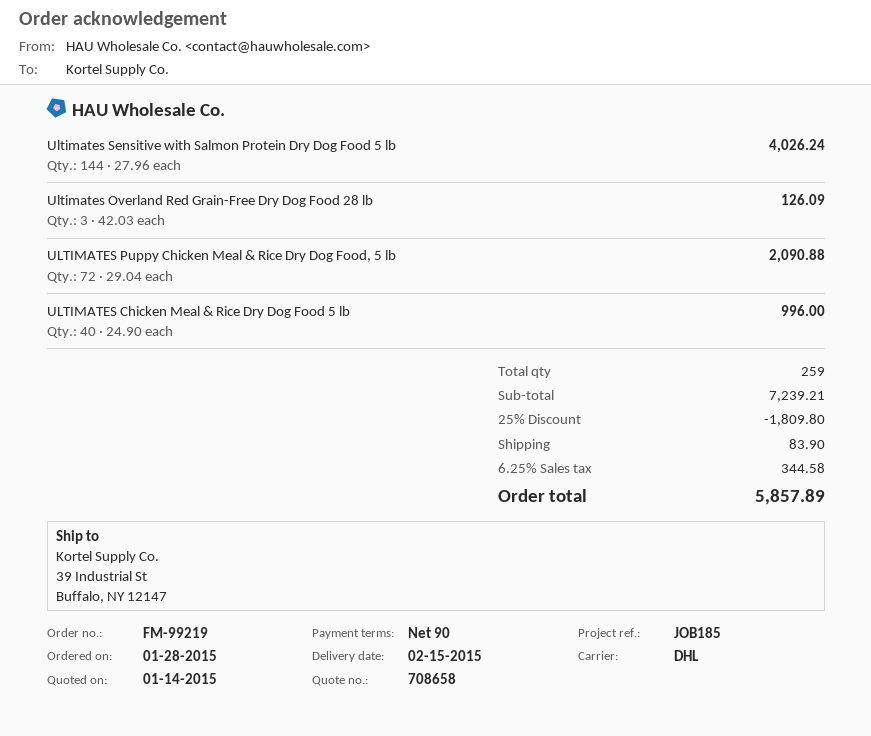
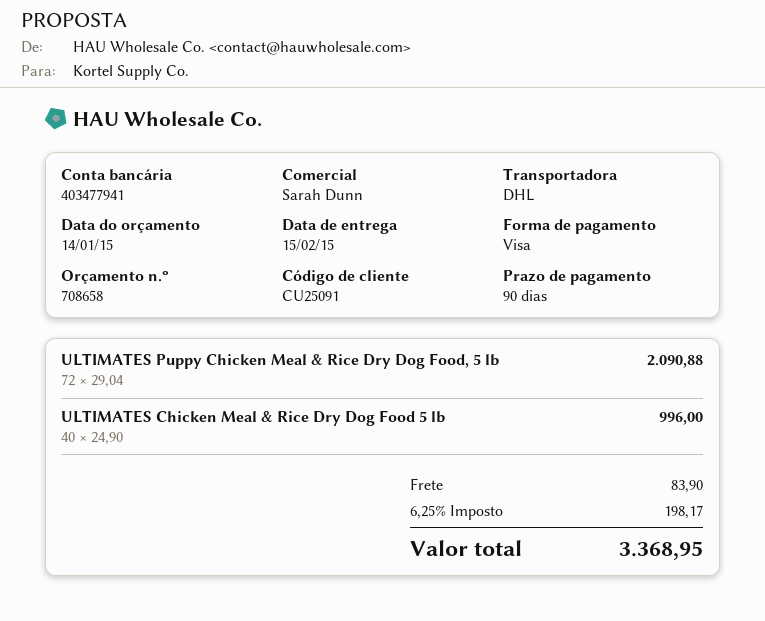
Ultimates Sensitive with Salmon Protein Dry Dog Food 5 lb: 144 x 27.96 = 4026.24 -> none
Ultimates Overland Red Grain-Free Dry Dog Food 28 lb: 3 x 42.03 = 126.09 -> none
discount: 25% = 1809.80 -> none
tax: 6.25% = 344.58 -> 6.25% = 198.17
total: 5857.89 -> 3368.95

